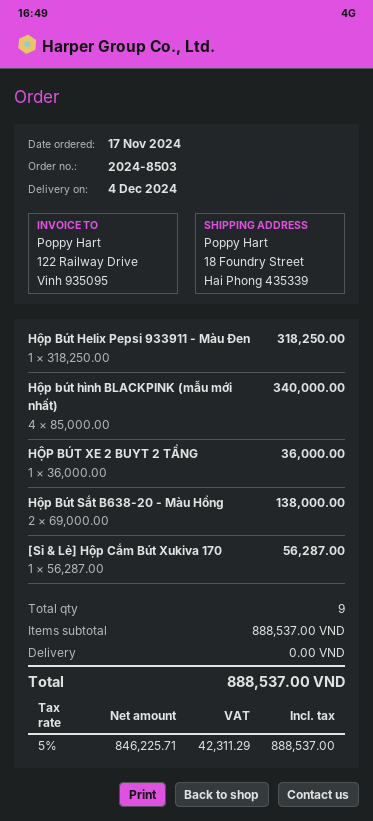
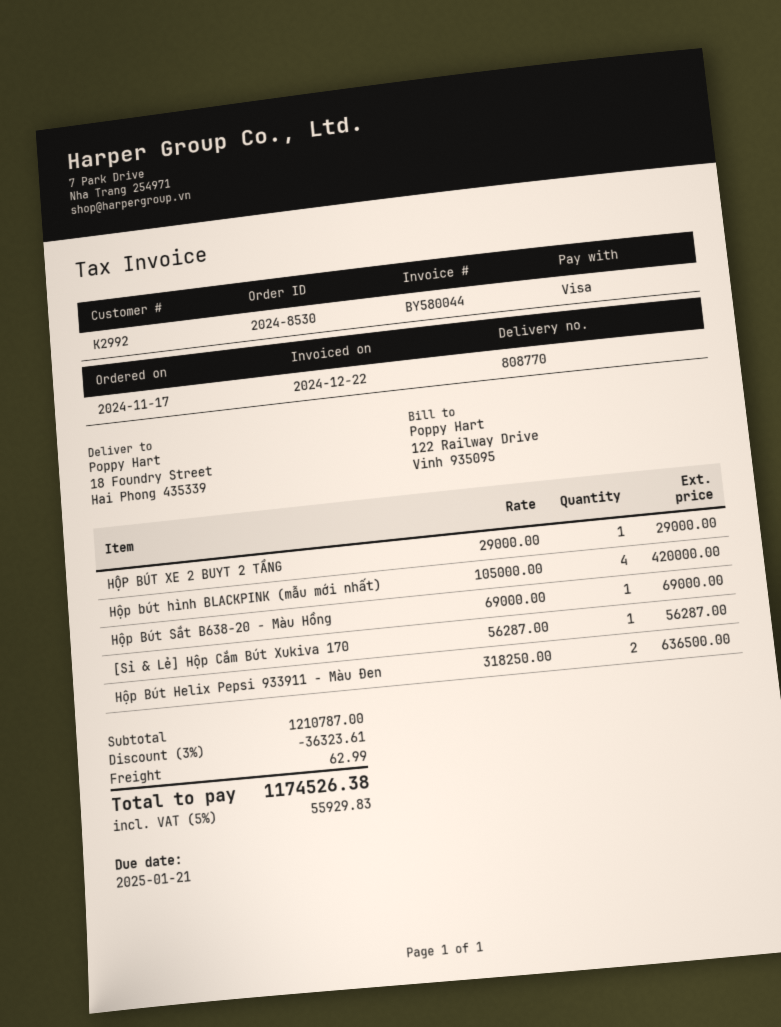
order number: 2024-8503 -> 2024-8530
Hộp Bút Helix Pepsi 933911 - Màu Đen: 1 x 318250.00 = 318250.00 -> 2 x 318250.00 = 636500.00
Hộp bút hình BLACKPINK (mẫu mới nhất): 4 x 85000.00 = 340000.00 -> 4 x 105000.00 = 420000.00
HỘP BÚT XE 2 BUYT 2 TẦNG: 1 x 36000.00 = 36000.00 -> 1 x 29000.00 = 29000.00
Hộp Bút Sắt B638-20 - Màu Hồng: 2 x 69000.00 = 138000.00 -> 1 x 69000.00 = 69000.00
subtotal: 888537.00 -> 1210787.00
discount: none -> 3% = 36323.61
shipping: 0.00 -> 62.99
tax: 5% = 42311.29 -> 5% = 55929.83
total: 888537.00 -> 1174526.38

